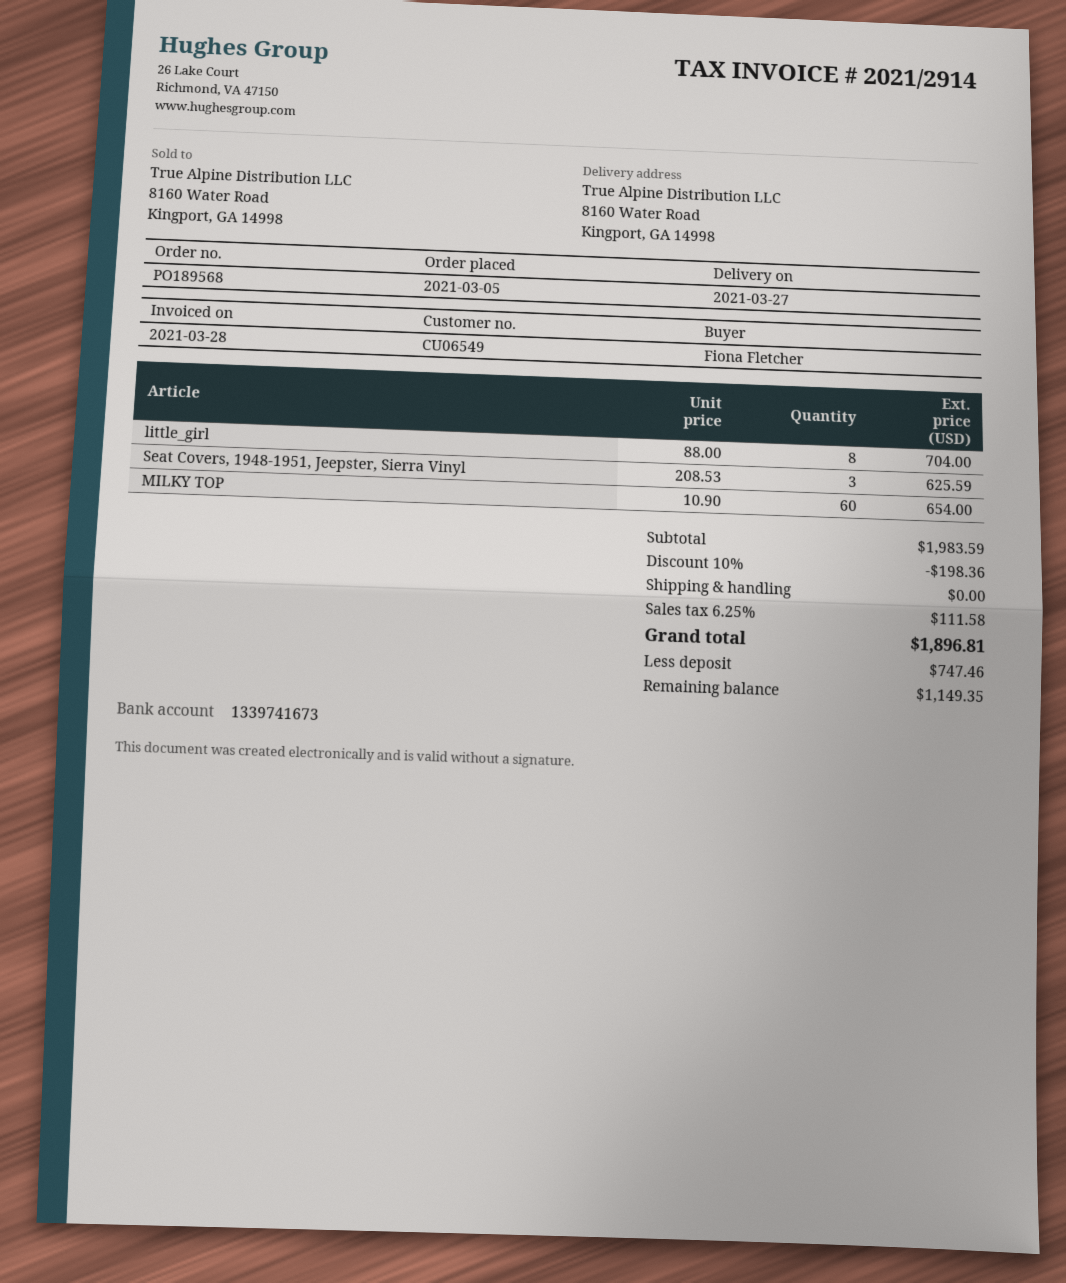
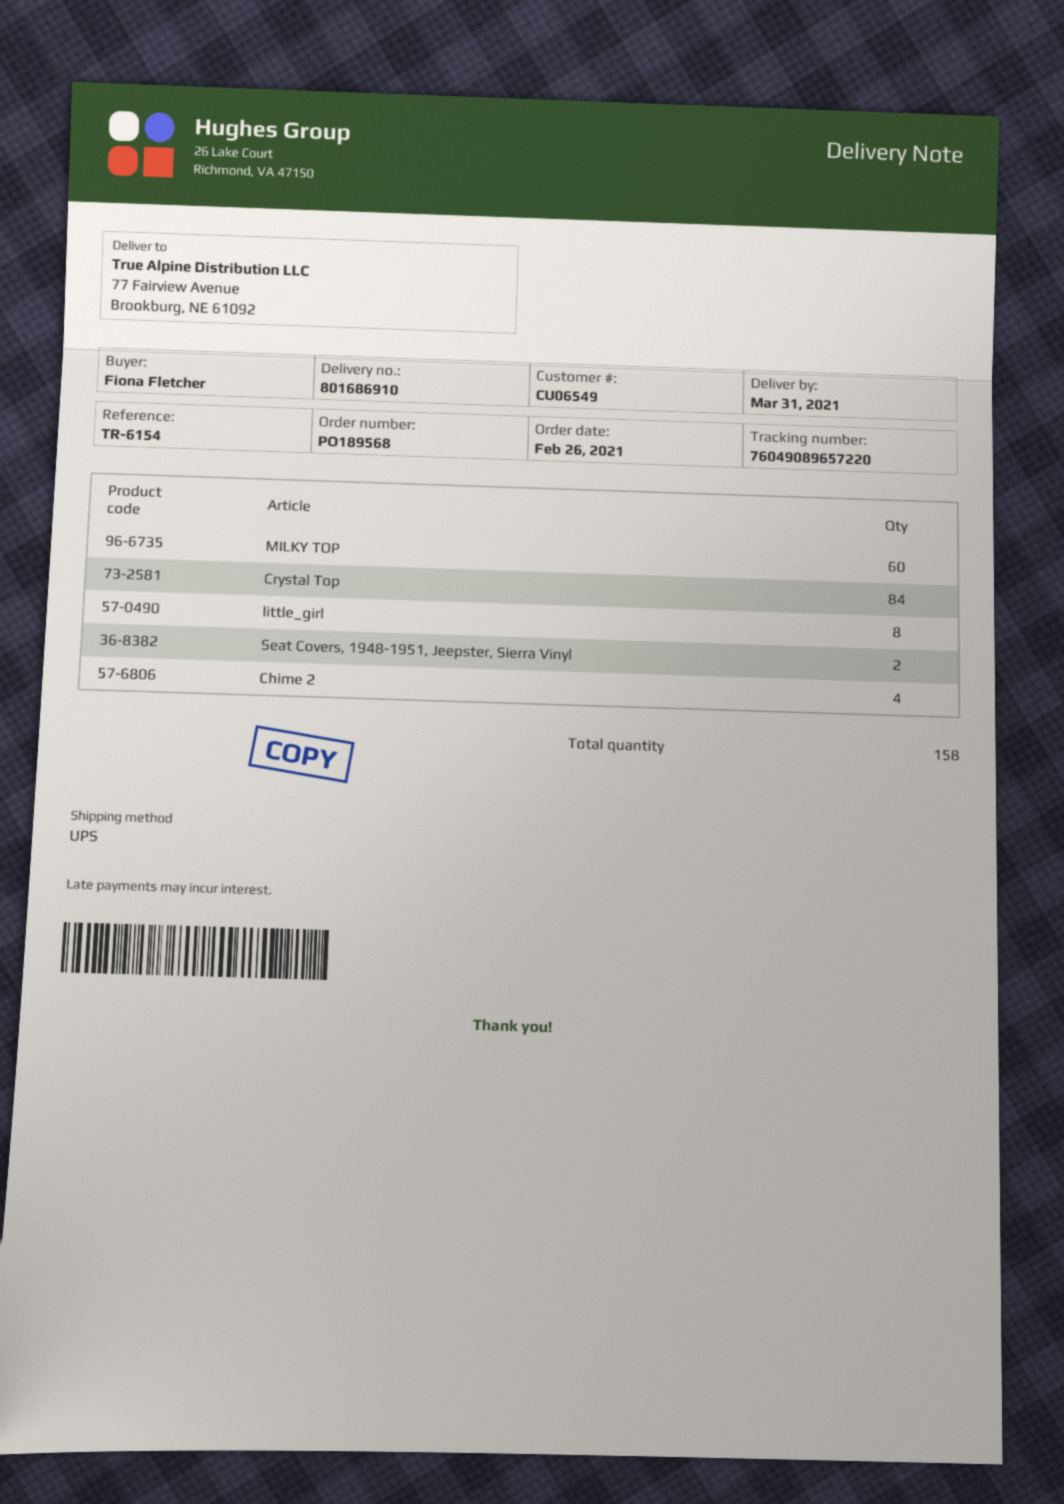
order date: 2021-03-05 -> 2021-02-26
delivery date: 2021-03-27 -> 2021-03-31
ship to: 8160 Water Road, Kingport, GA 14998 -> 77 Fairview Avenue, Brookburg, NE 61092
Seat Covers, 1948-1951, Jeepster, Sierra Vinyl: 3 -> 2
Crystal Top: none -> 84
Chime 2: none -> 4

